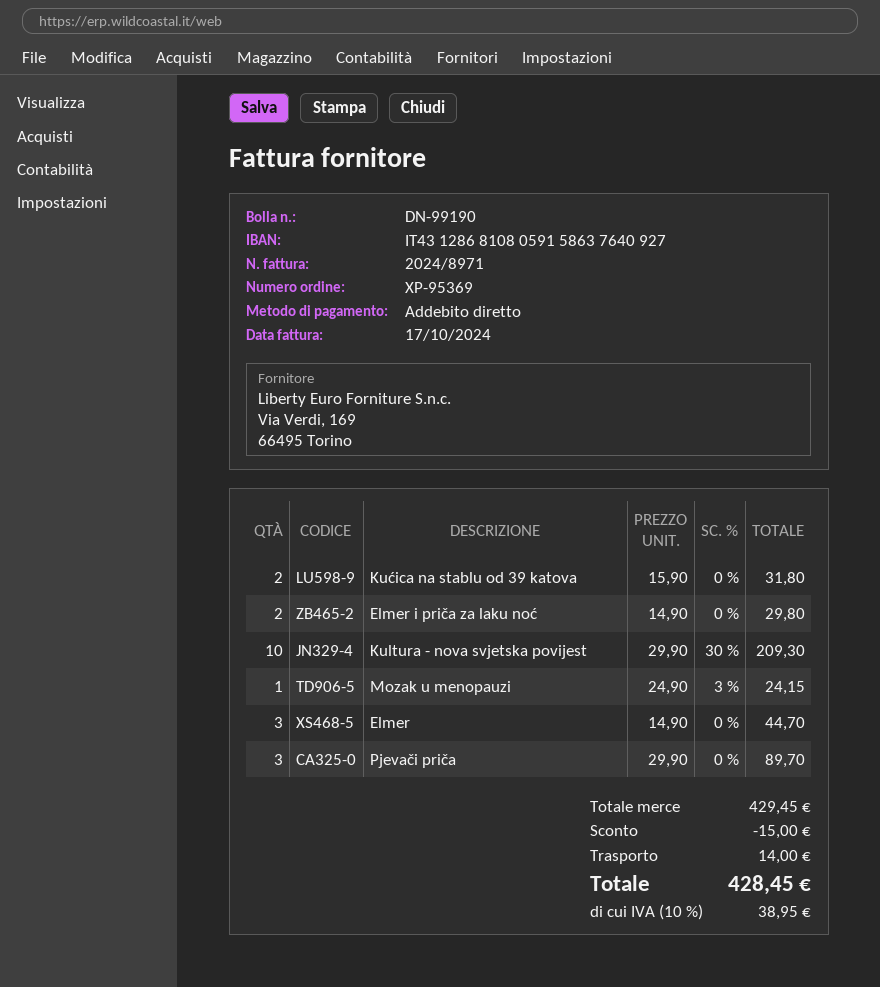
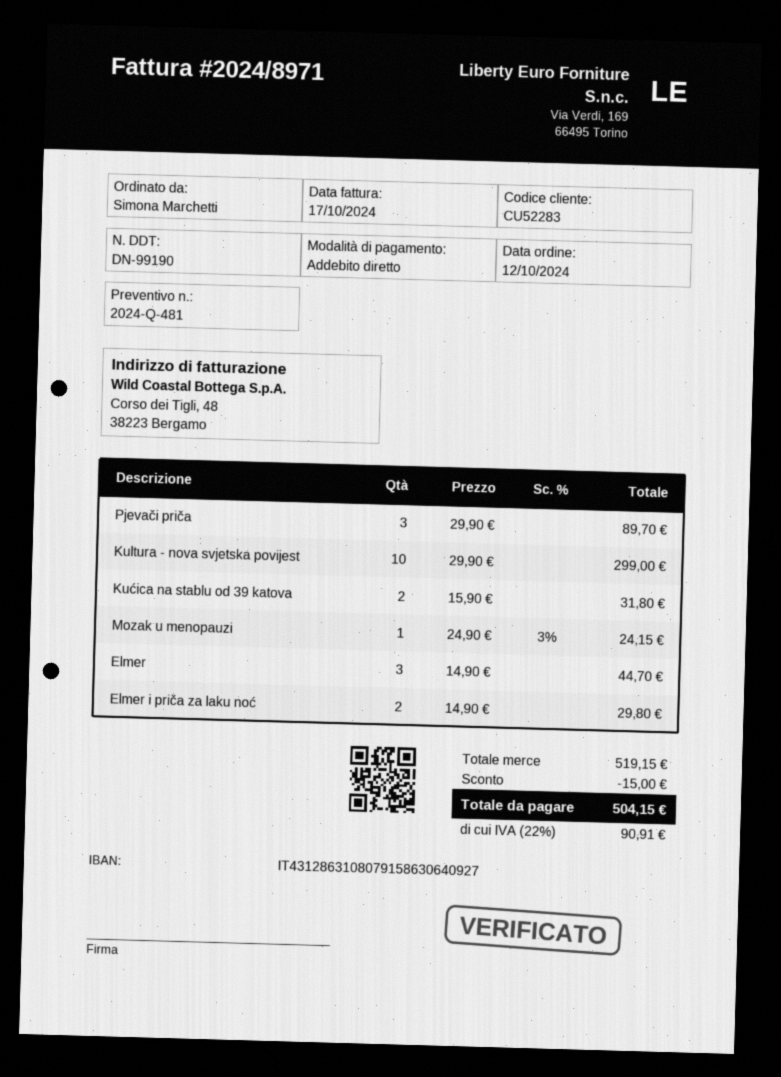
bank account: IT4312868108059158637640927 -> IT4312863108079158630640927
Kultura - nova svjetska povijest: 10 x 29.90 - 30% = 209.30 -> 10 x 29.90 = 299.00
subtotal: 429.45 -> 519.15
shipping: 14.00 -> none
tax: 10% = 38.95 -> 22% = 90.91
total: 428.45 -> 504.15

